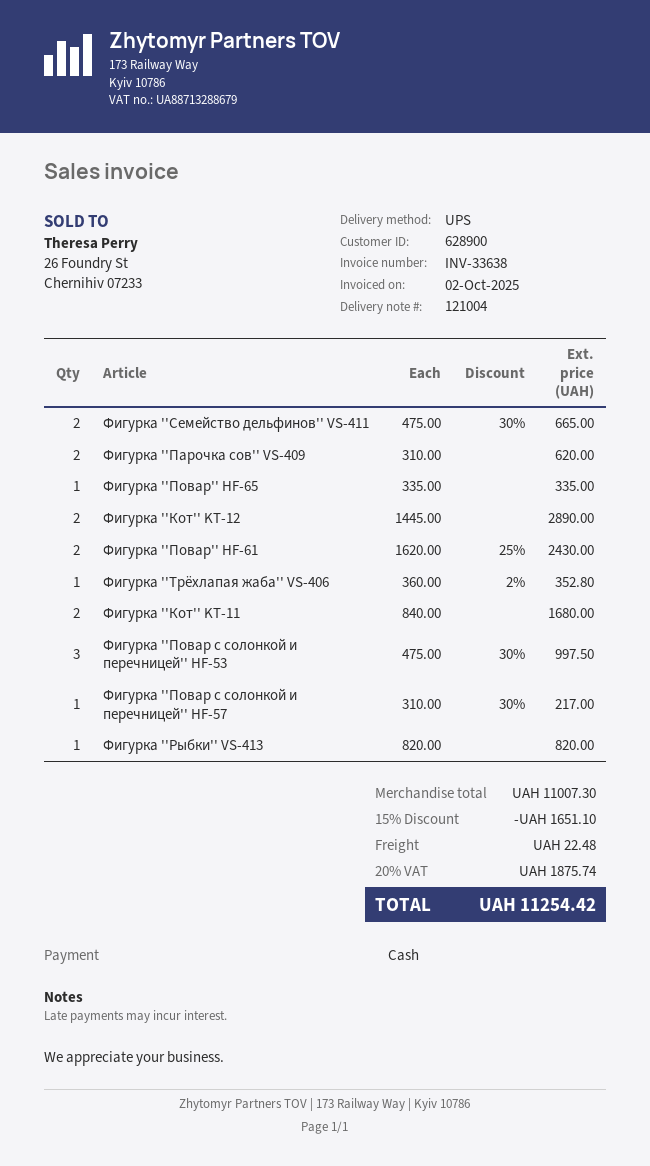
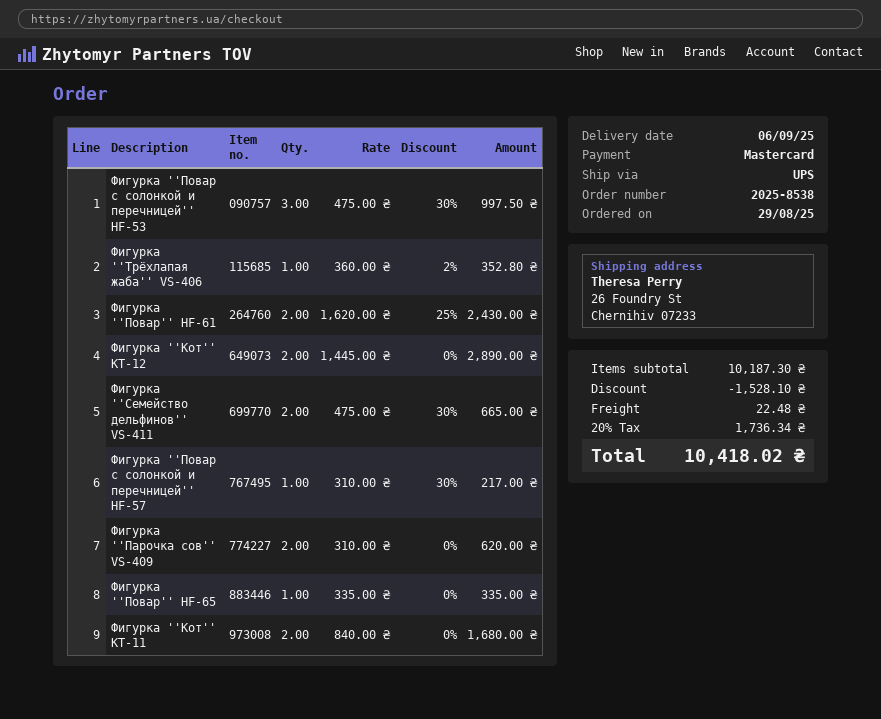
payment method: cash -> Mastercard
Фигурка ''Рыбки'' VS-413: 1 x 820.00 = 820.00 -> none
subtotal: 11007.30 -> 10187.30
discount: 1651.10 -> 1528.10
tax: 20% = 1875.74 -> 20% = 1736.34
total: 11254.42 -> 10418.02

